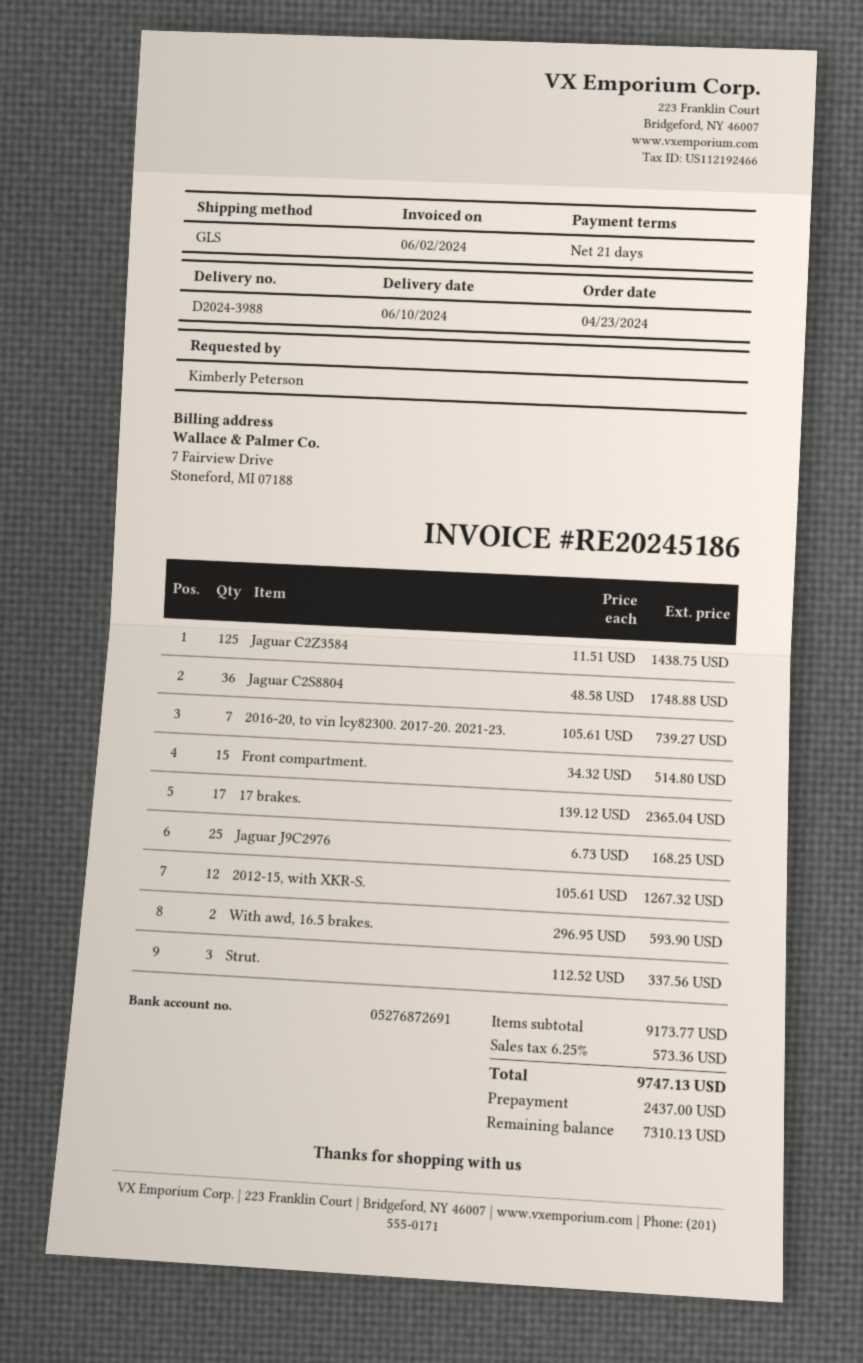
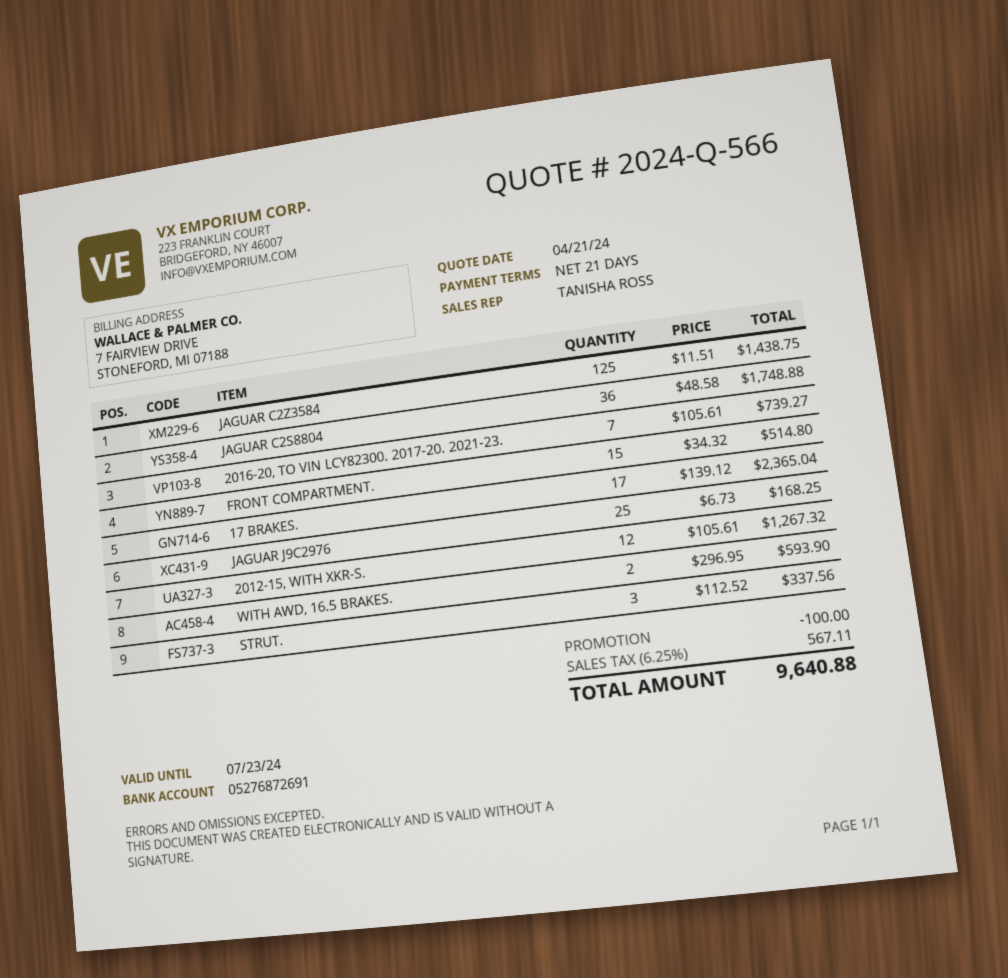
discount: none -> 100.00
tax: 6.25% = 573.36 -> 6.25% = 567.11
total: 9747.13 -> 9640.88

